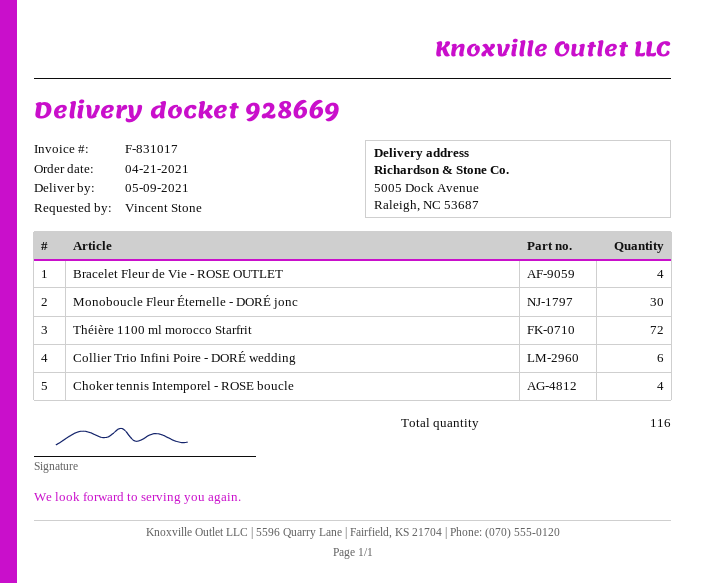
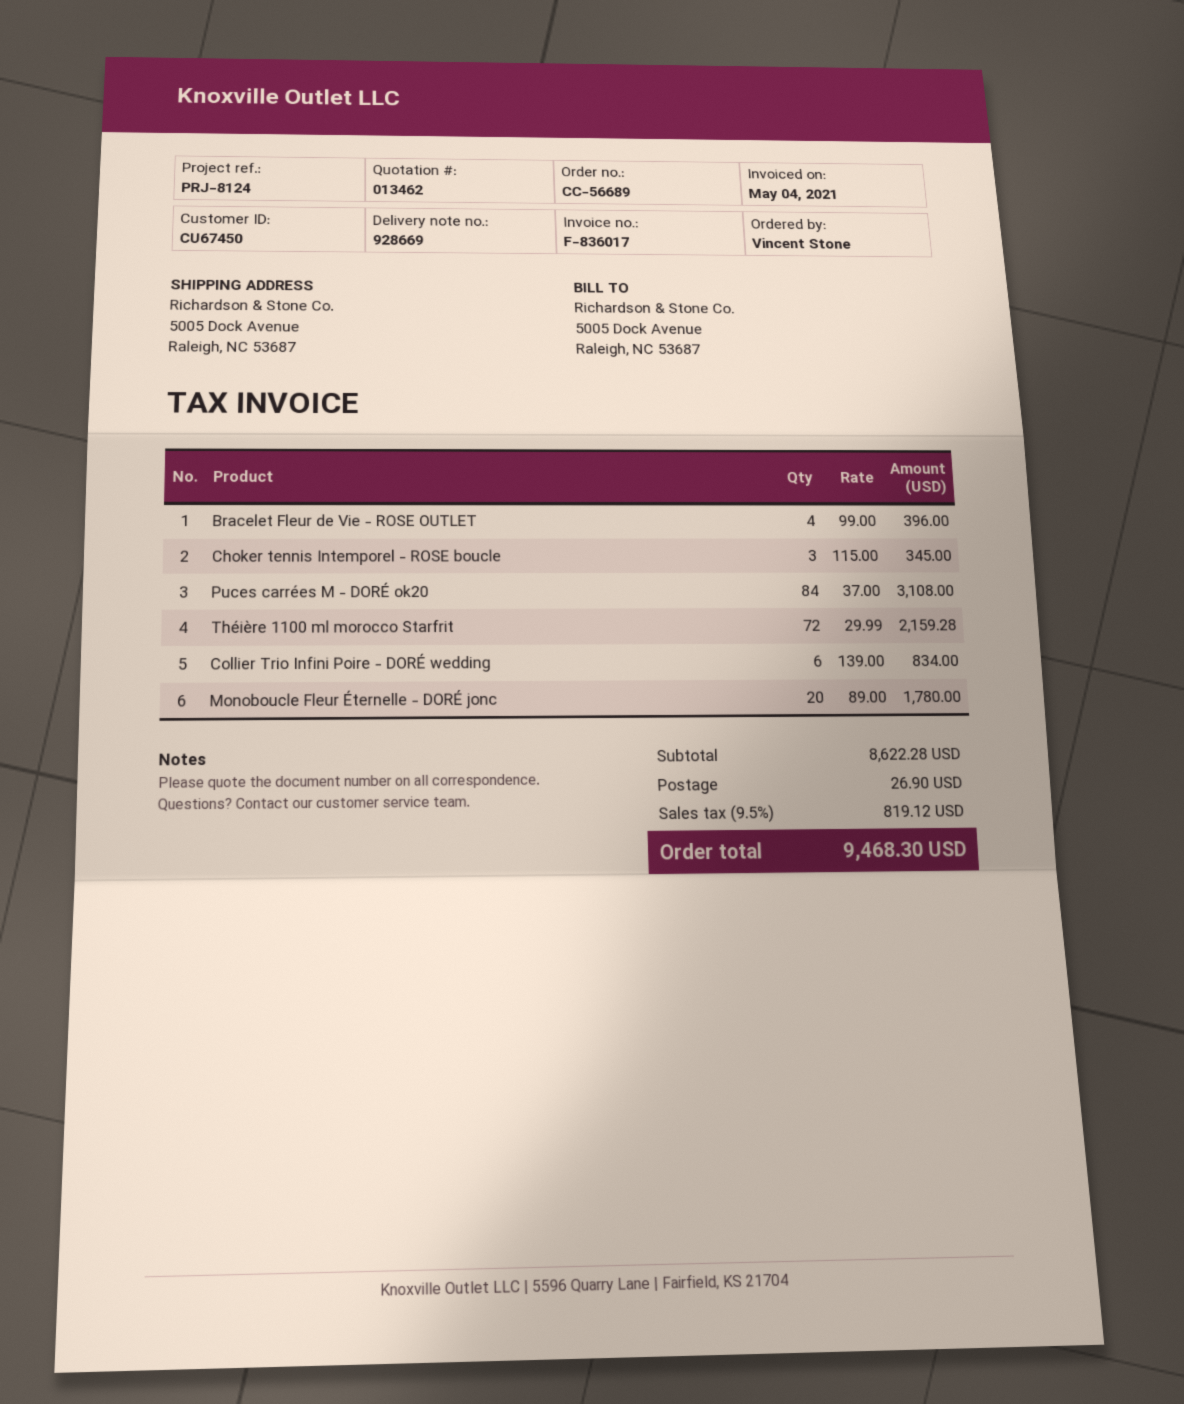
invoice number: F-831017 -> F-836017
Monoboucle Fleur Éternelle - DORÉ jonc: 30 -> 20
Choker tennis Intemporel - ROSE boucle: 4 -> 3
Puces carrées M - DORÉ ok20: none -> 84

